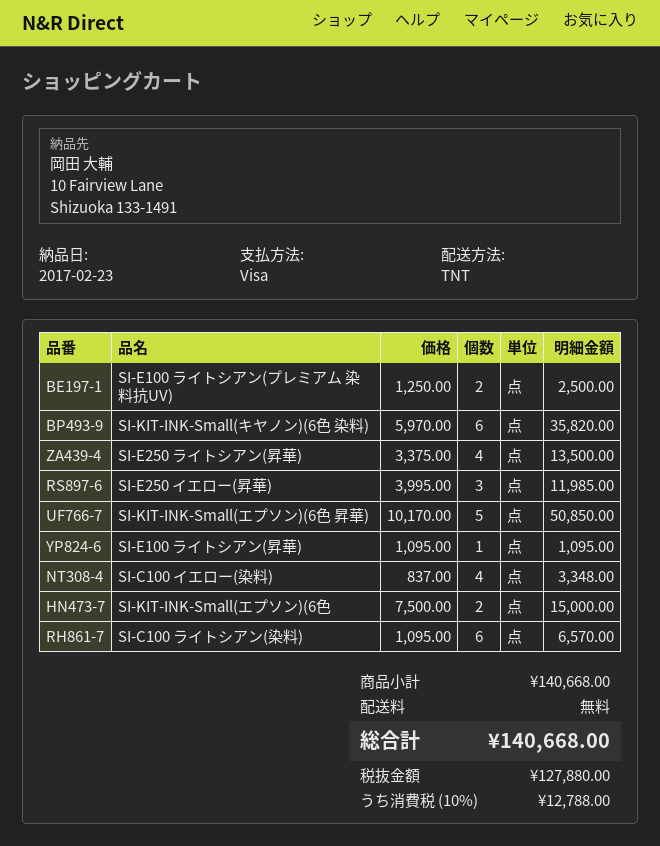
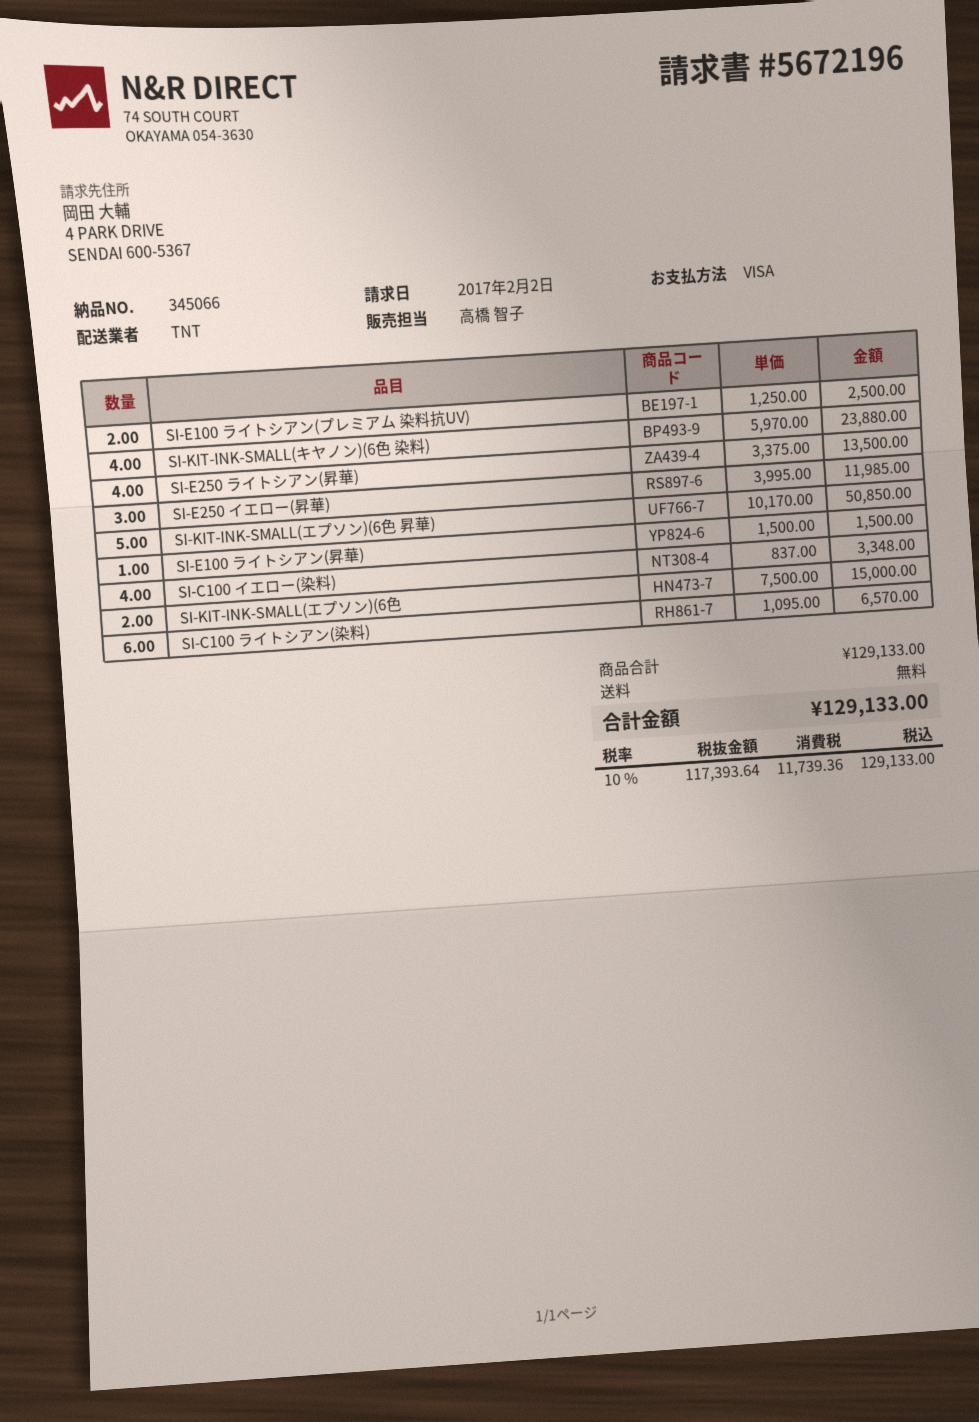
SI-KIT-INK-Small(キヤノン)(6色 染料): 6 x 5970.00 = 35820.00 -> 4 x 5970.00 = 23880.00
SI-E100 ライトシアン(昇華): 1 x 1095.00 = 1095.00 -> 1 x 1500.00 = 1500.00
subtotal: 140668.00 -> 129133.00
net: 127880.00 -> 117393.64
tax: 10% = 12788.00 -> 10% = 11739.36
total: 140668.00 -> 129133.00

